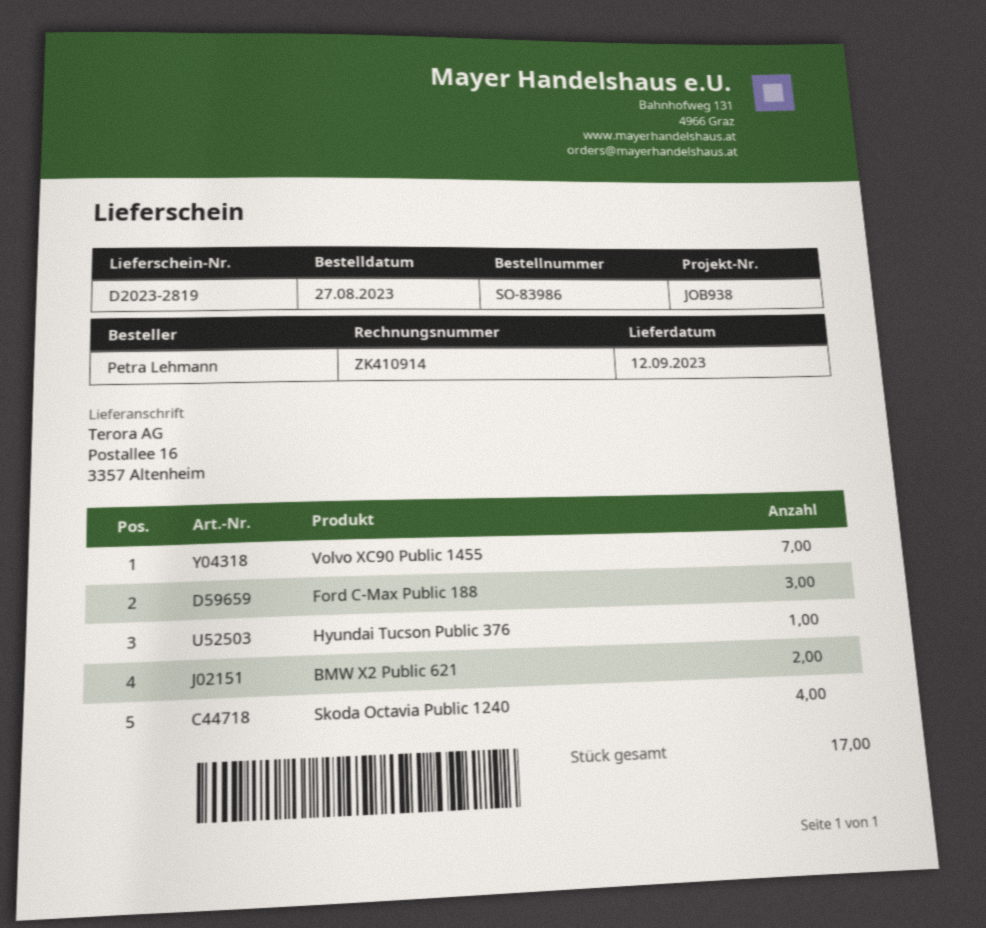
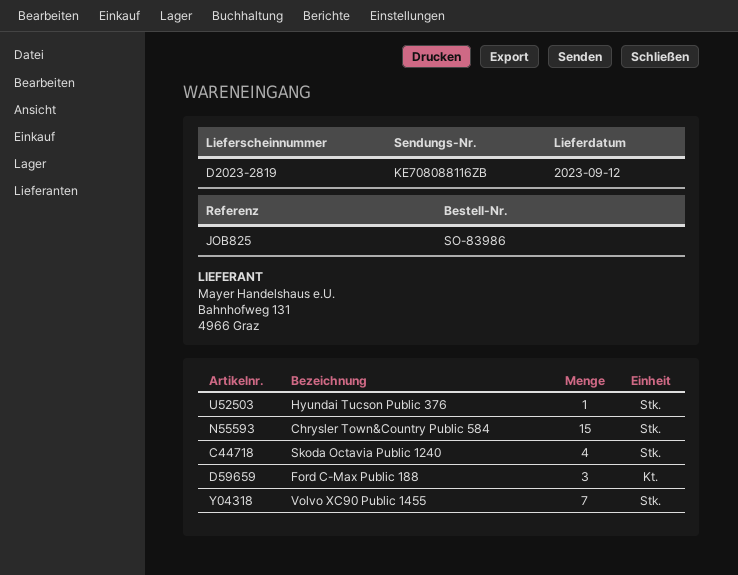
reference: JOB938 -> JOB825
BMW X2 Public 621: 2 -> none
Chrysler Town&Country Public 584: none -> 15

